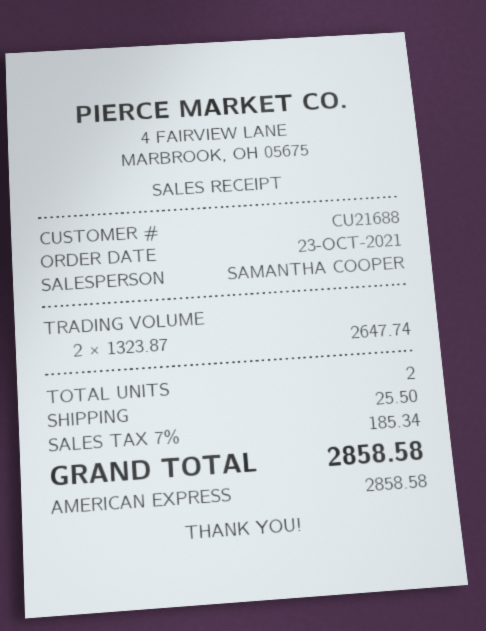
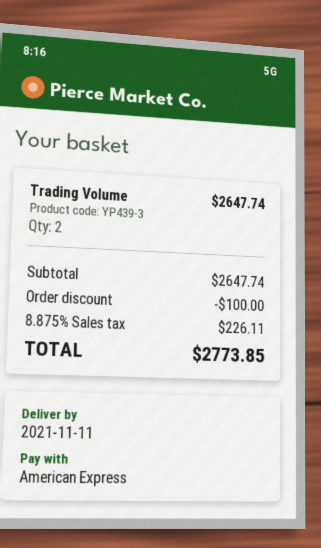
discount: none -> 100.00
shipping: 25.50 -> none
tax: 7% = 185.34 -> 8.875% = 226.11
total: 2858.58 -> 2773.85

